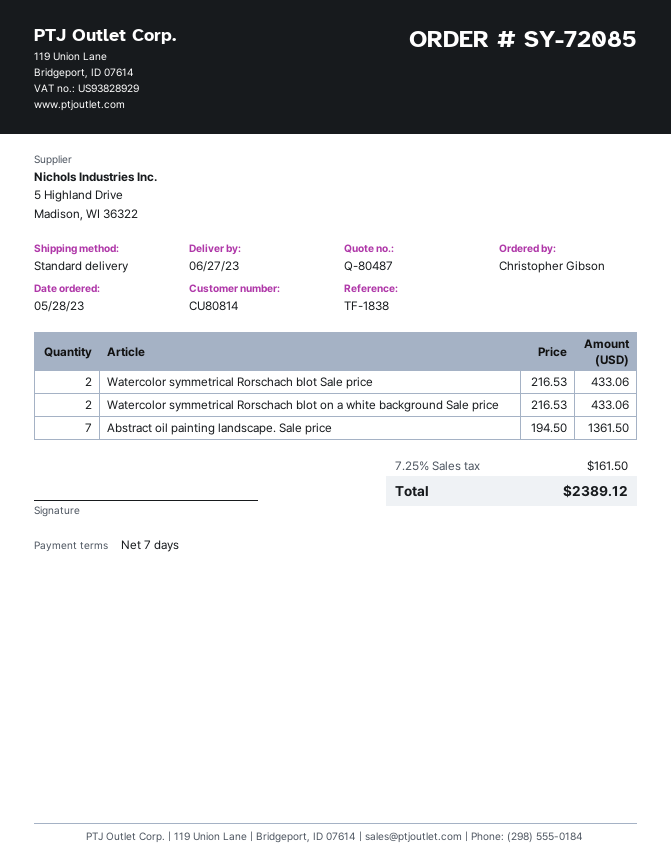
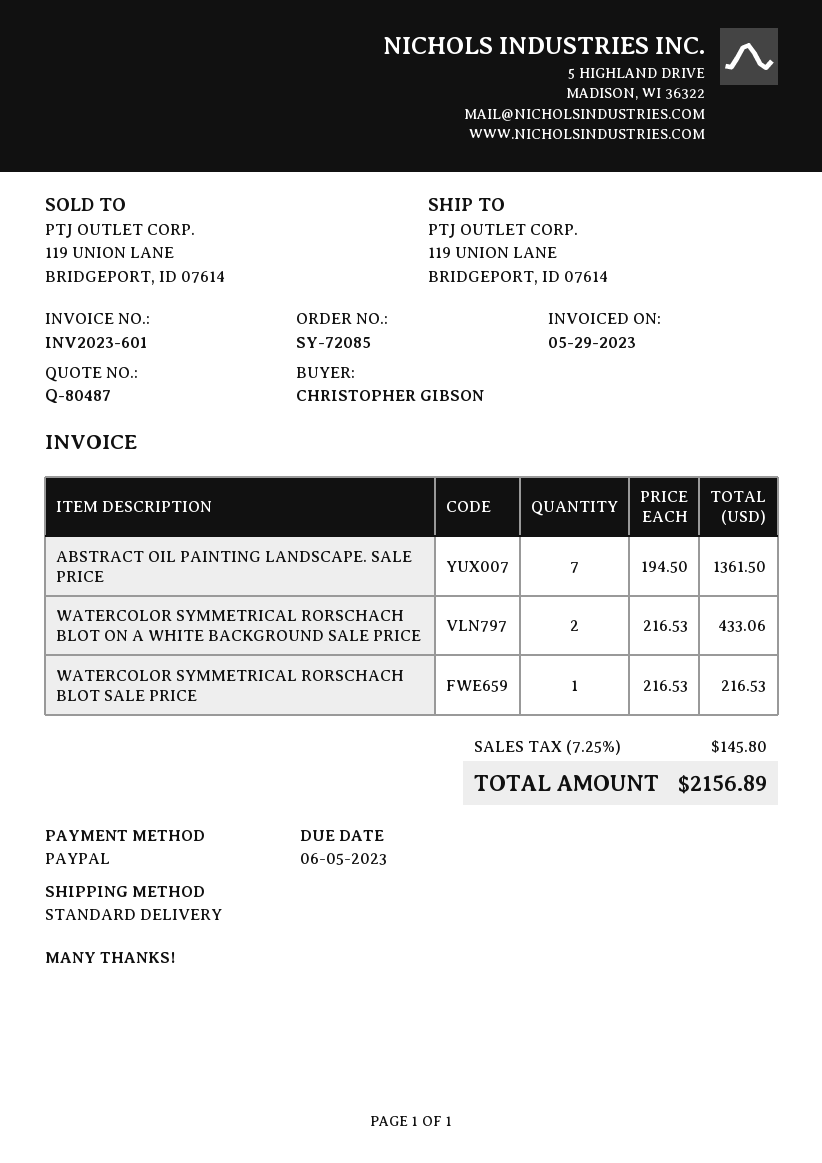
Watercolor symmetrical Rorschach blot Sale price: 2 x 216.53 = 433.06 -> 1 x 216.53 = 216.53
tax: 7.25% = 161.50 -> 7.25% = 145.80
total: 2389.12 -> 2156.89

